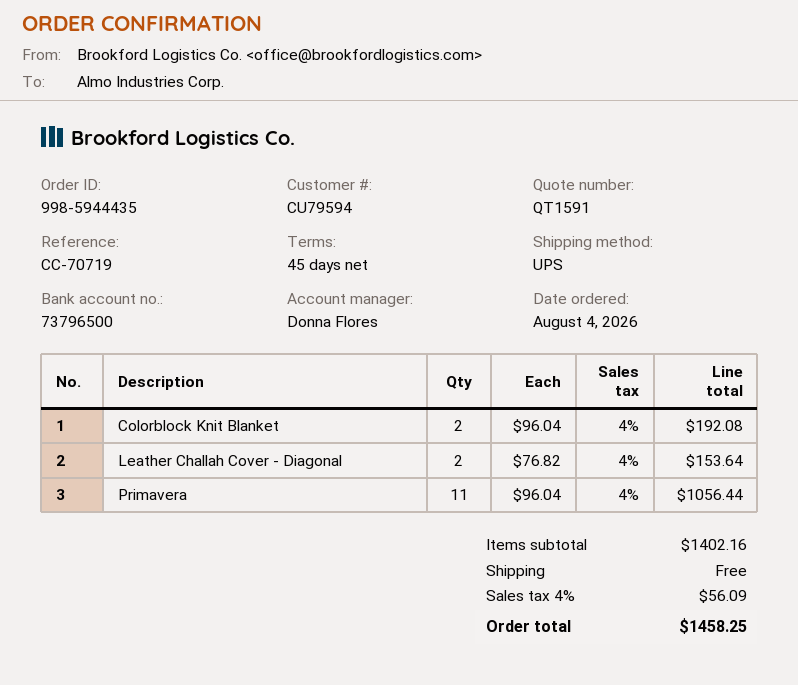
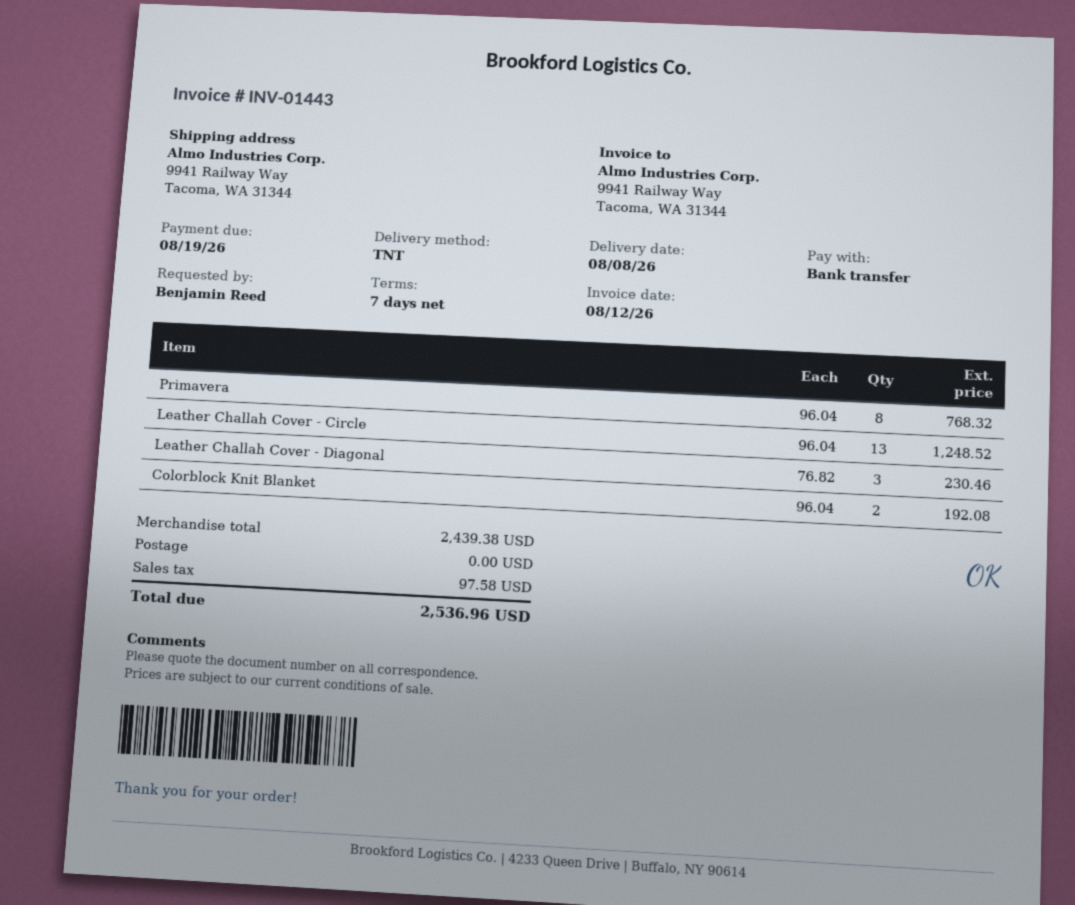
payment terms: 45 days -> 7 days
shipping method: UPS -> TNT
Leather Challah Cover - Diagonal: 2 x 76.82 = 153.64 -> 3 x 76.82 = 230.46
Primavera: 11 x 96.04 = 1056.44 -> 8 x 96.04 = 768.32
Leather Challah Cover - Circle: none -> 13 x 96.04 = 1248.52
subtotal: 1402.16 -> 2439.38
tax: 56.09 -> 97.58
total: 1458.25 -> 2536.96

